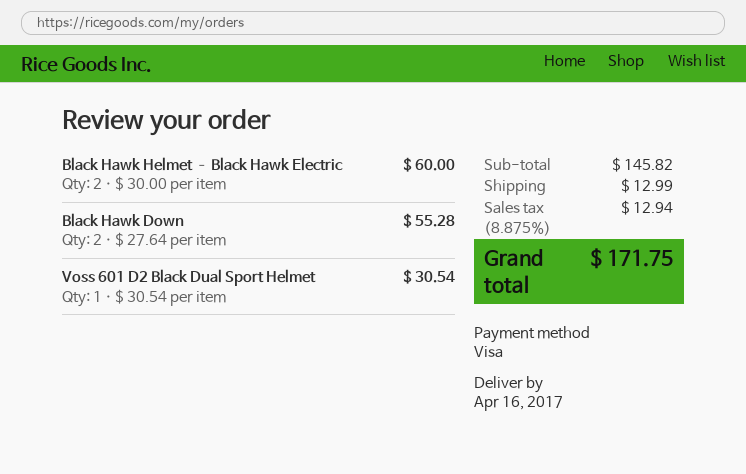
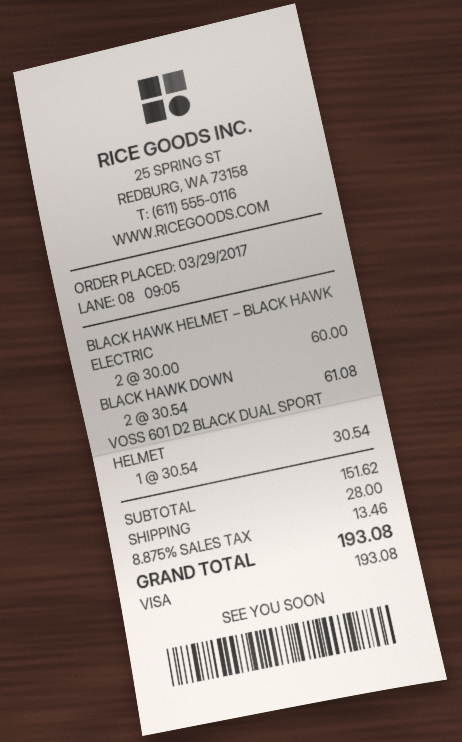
Black Hawk Down: 2 x 27.64 = 55.28 -> 2 x 30.54 = 61.08
subtotal: 145.82 -> 151.62
shipping: 12.99 -> 28.00
tax: 8.875% = 12.94 -> 8.875% = 13.46
total: 171.75 -> 193.08

